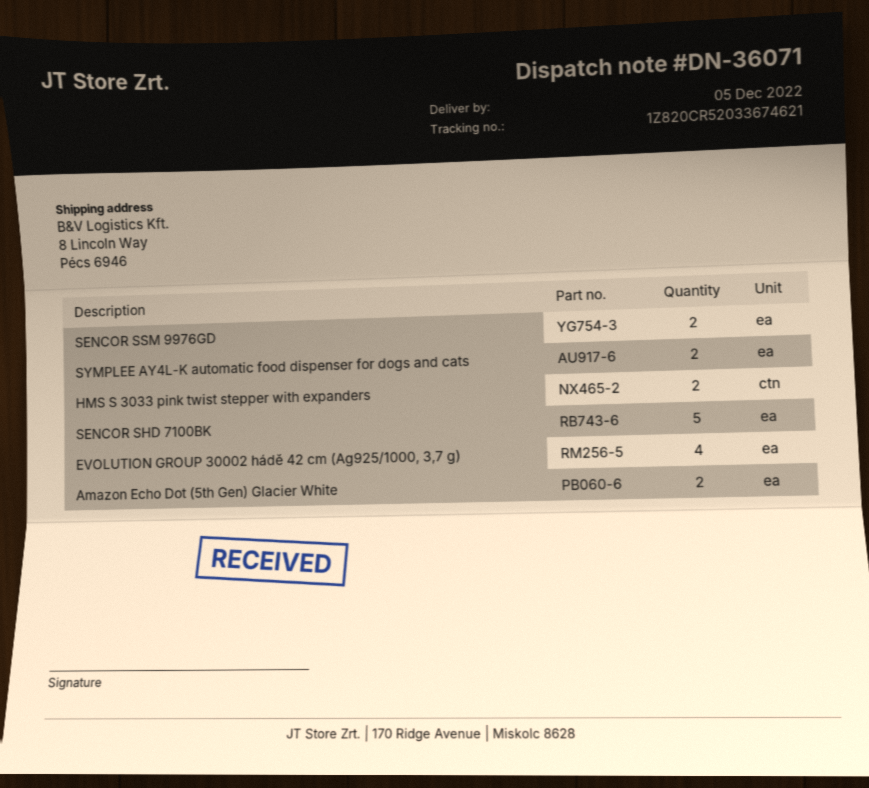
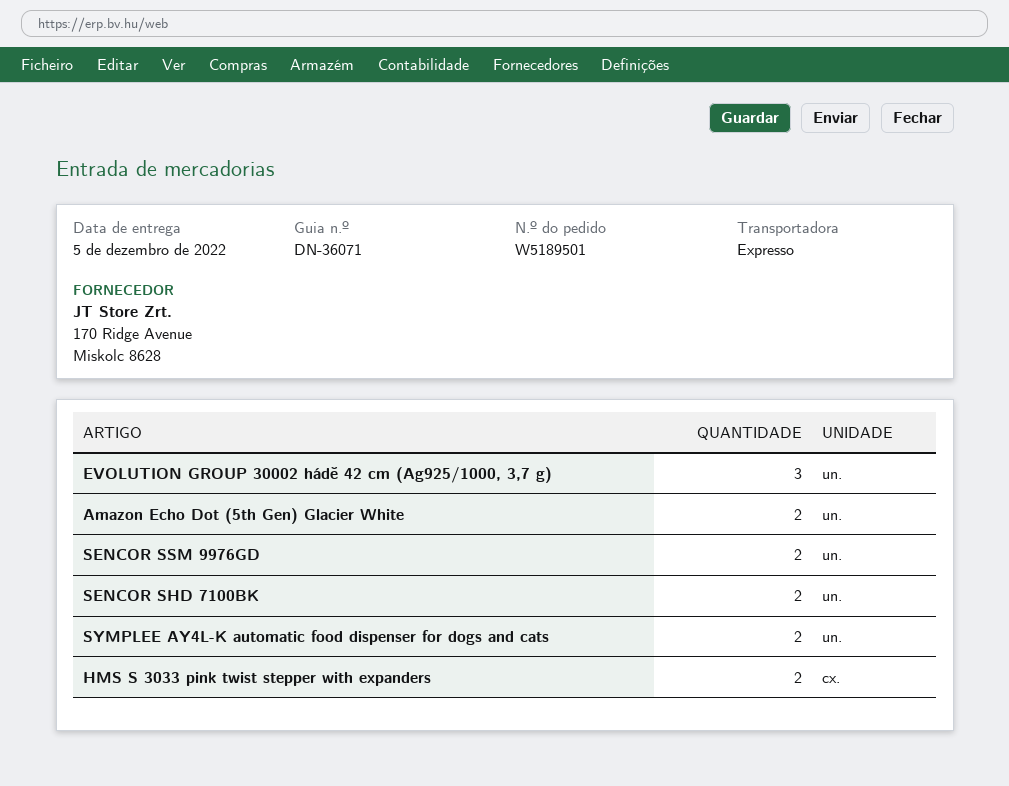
SENCOR SHD 7100BK: 5 -> 2
EVOLUTION GROUP 30002 hádě 42 cm (Ag925/1000, 3,7 g): 4 -> 3

